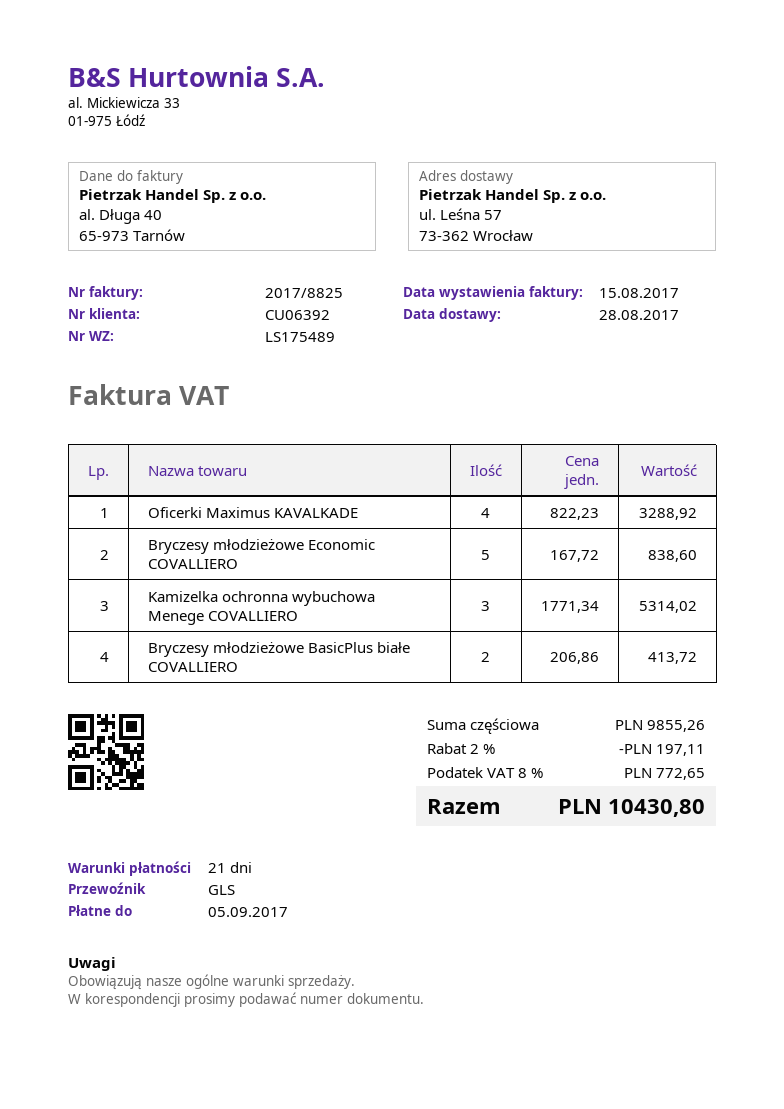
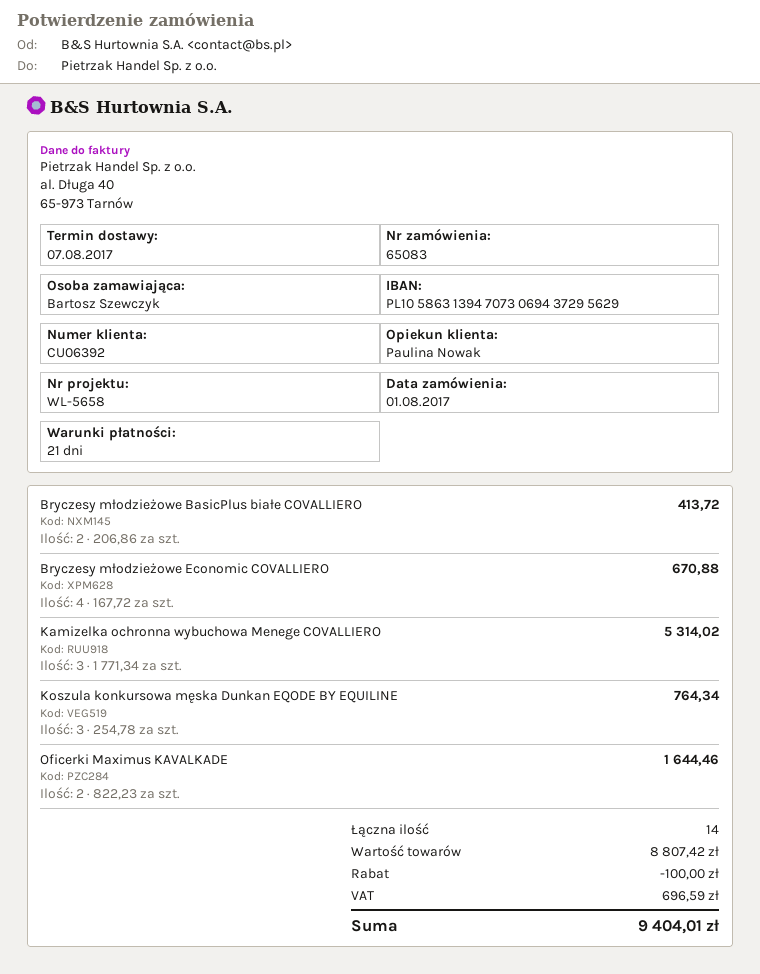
delivery date: 2017-08-28 -> 2017-08-07
Oficerki Maximus KAVALKADE: 4 x 822.23 = 3288.92 -> 2 x 822.23 = 1644.46
Bryczesy młodzieżowe Economic COVALLIERO: 5 x 167.72 = 838.60 -> 4 x 167.72 = 670.88
Koszula konkursowa męska Dunkan EQODE BY EQUILINE: none -> 3 x 254.78 = 764.34
subtotal: 9855.26 -> 8807.42
discount: 197.11 -> 100.00
tax: 772.65 -> 696.59
total: 10430.80 -> 9404.01

